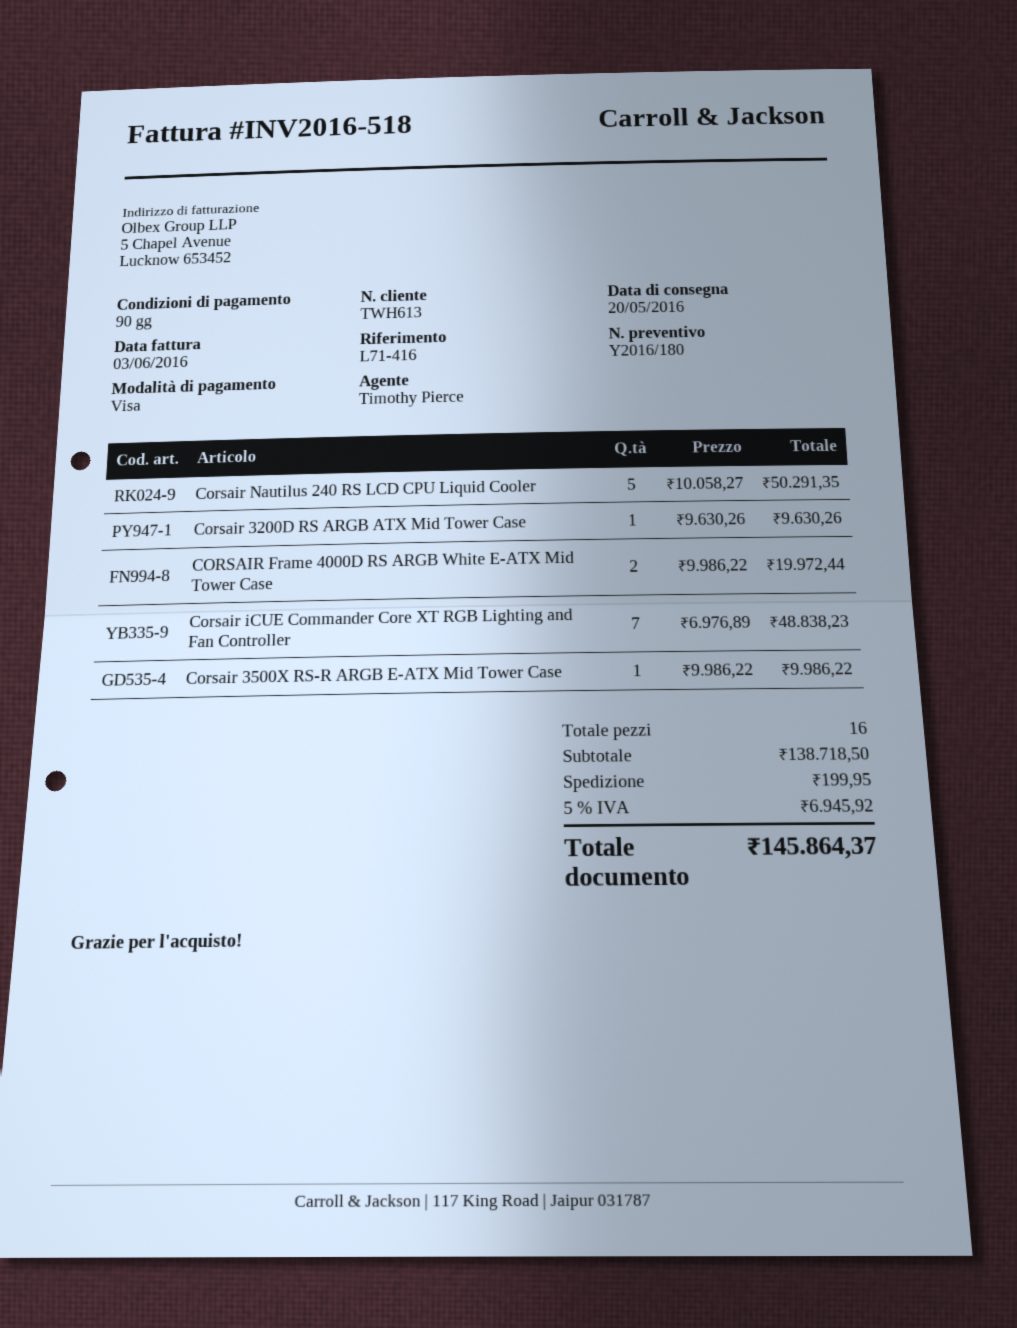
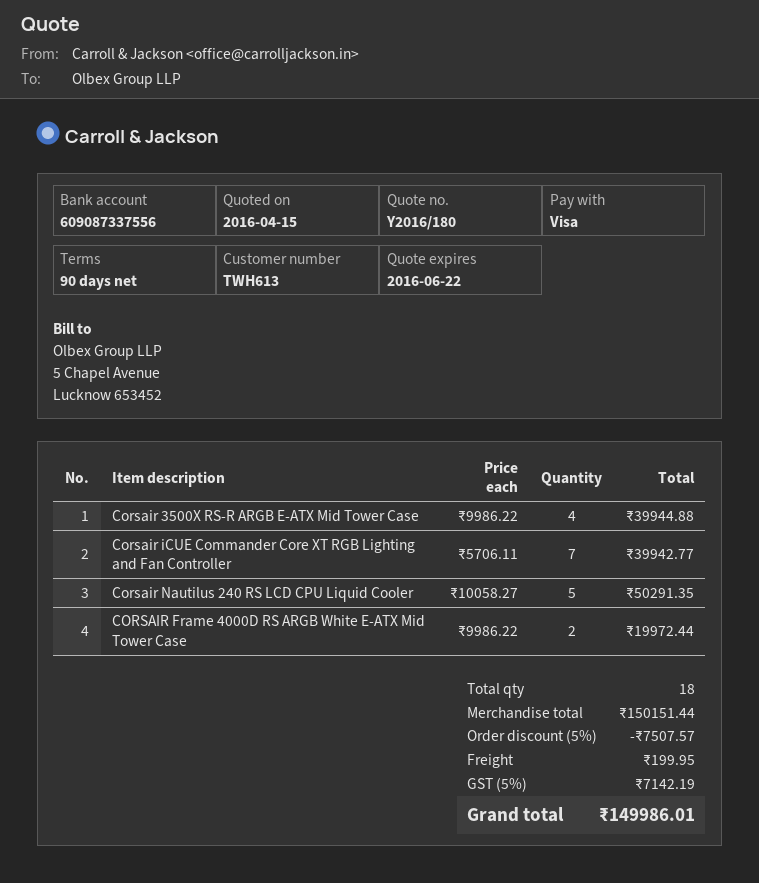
Corsair 3200D RS ARGB ATX Mid Tower Case: 1 x 9630.26 = 9630.26 -> none
Corsair iCUE Commander Core XT RGB Lighting and Fan Controller: 7 x 6976.89 = 48838.23 -> 7 x 5706.11 = 39942.77
Corsair 3500X RS-R ARGB E-ATX Mid Tower Case: 1 x 9986.22 = 9986.22 -> 4 x 9986.22 = 39944.88
total quantity: 16 -> 18
subtotal: 138718.50 -> 150151.44
discount: none -> 5% = 7507.57
tax: 5% = 6945.92 -> 5% = 7142.19
total: 145864.37 -> 149986.01

